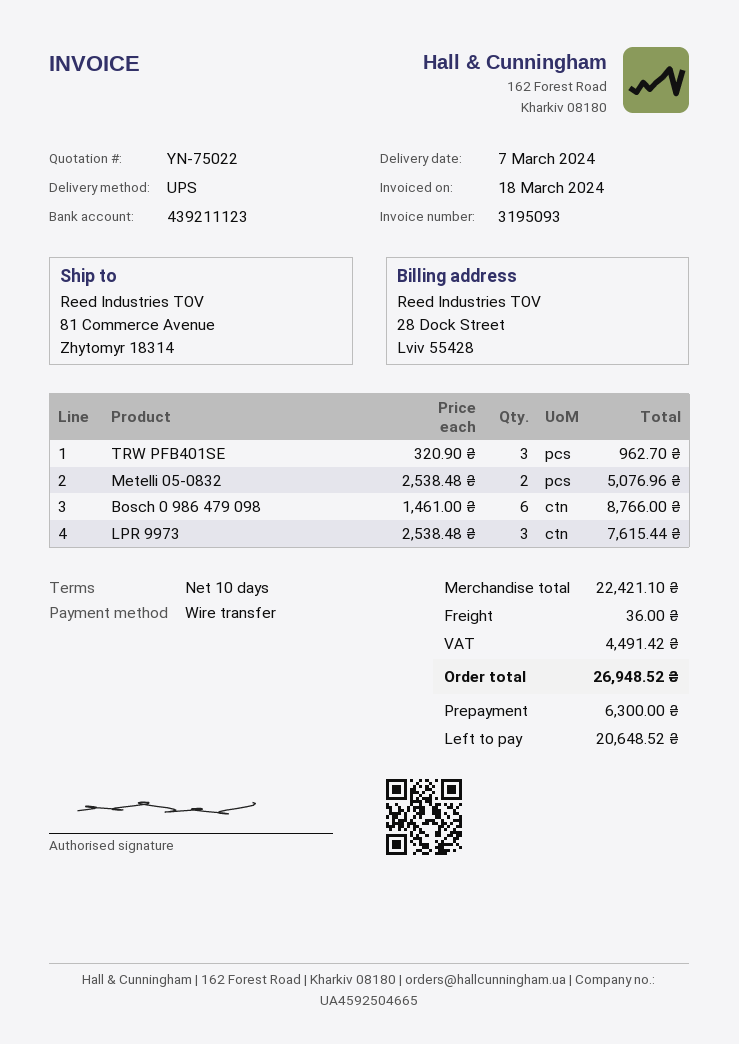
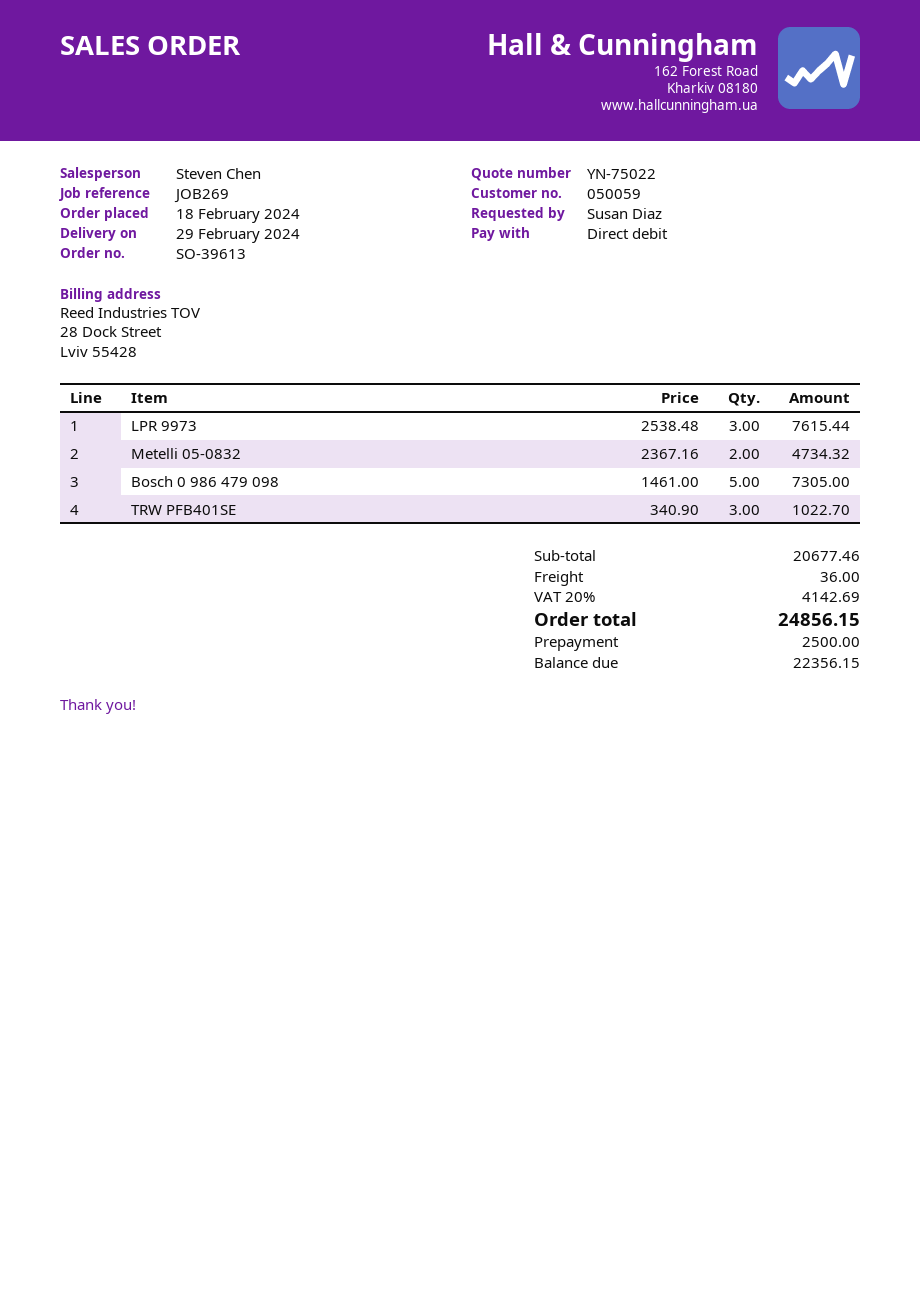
delivery date: 2024-03-07 -> 2024-02-29
payment method: bank transfer -> direct debit
TRW PFB401SE: 3 x 320.90 = 962.70 -> 3 x 340.90 = 1022.70
Metelli 05-0832: 2 x 2538.48 = 5076.96 -> 2 x 2367.16 = 4734.32
Bosch 0 986 479 098: 6 x 1461.00 = 8766.00 -> 5 x 1461.00 = 7305.00
subtotal: 22421.10 -> 20677.46
tax: 4491.42 -> 4142.69
total: 26948.52 -> 24856.15
deposit: 6300.00 -> 2500.00
balance: 20648.52 -> 22356.15

